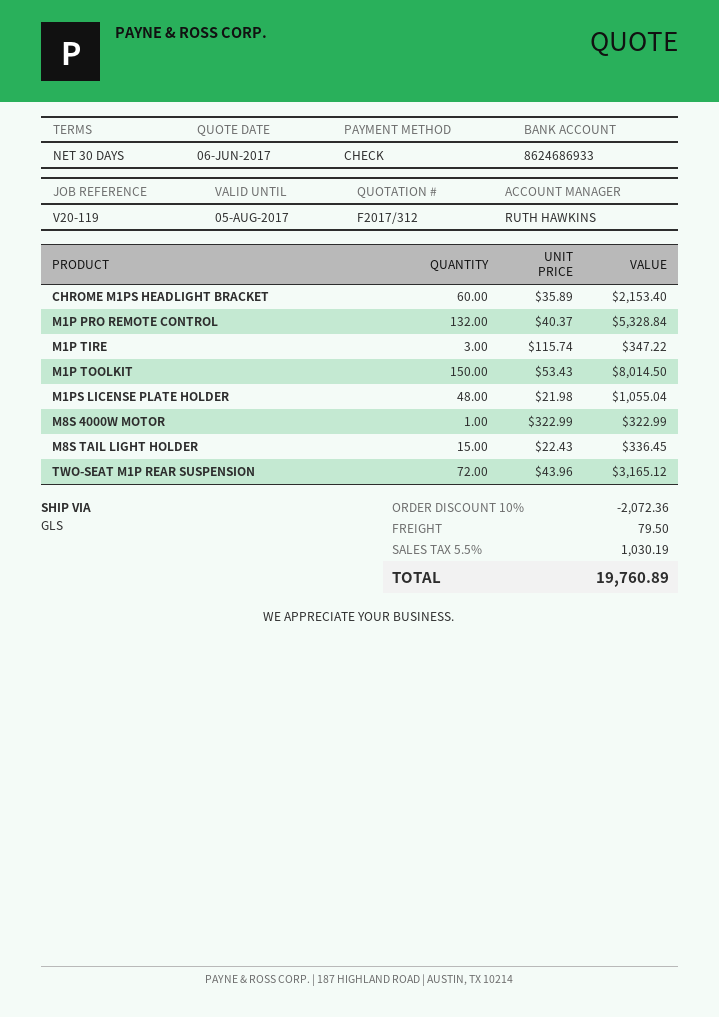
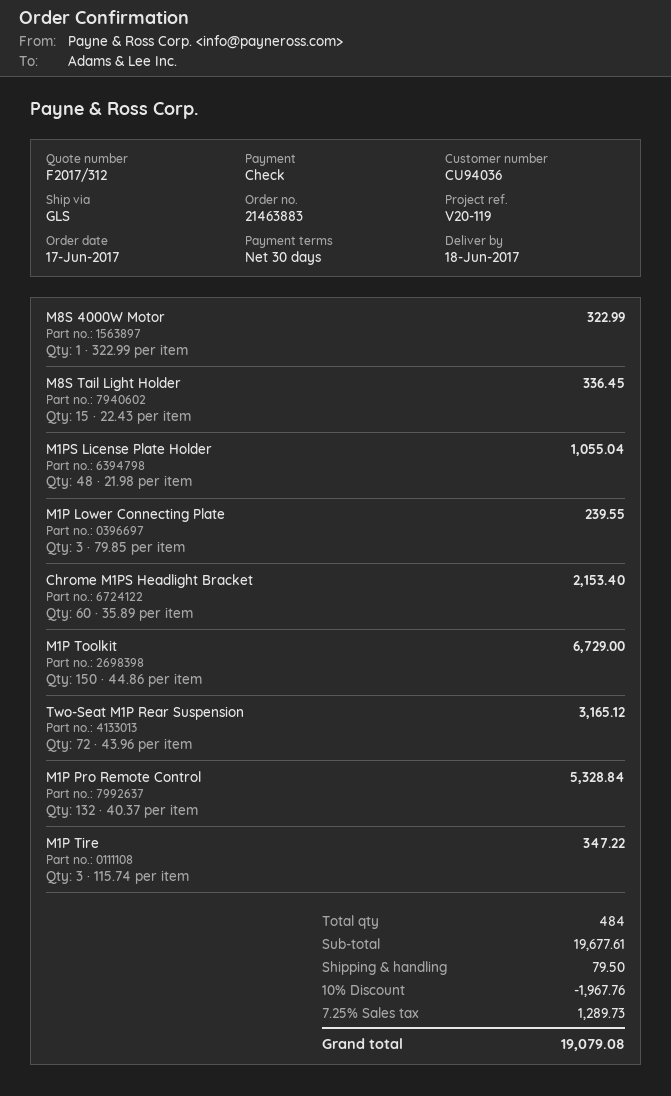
M1P TOOLKIT: 150 x 53.43 = 8014.50 -> 150 x 44.86 = 6729.00
M1P Lower Connecting Plate: none -> 3 x 79.85 = 239.55
discount: 10% = 2072.36 -> 10% = 1967.76
tax: 5.5% = 1030.19 -> 7.25% = 1289.73
total: 19760.89 -> 19079.08

